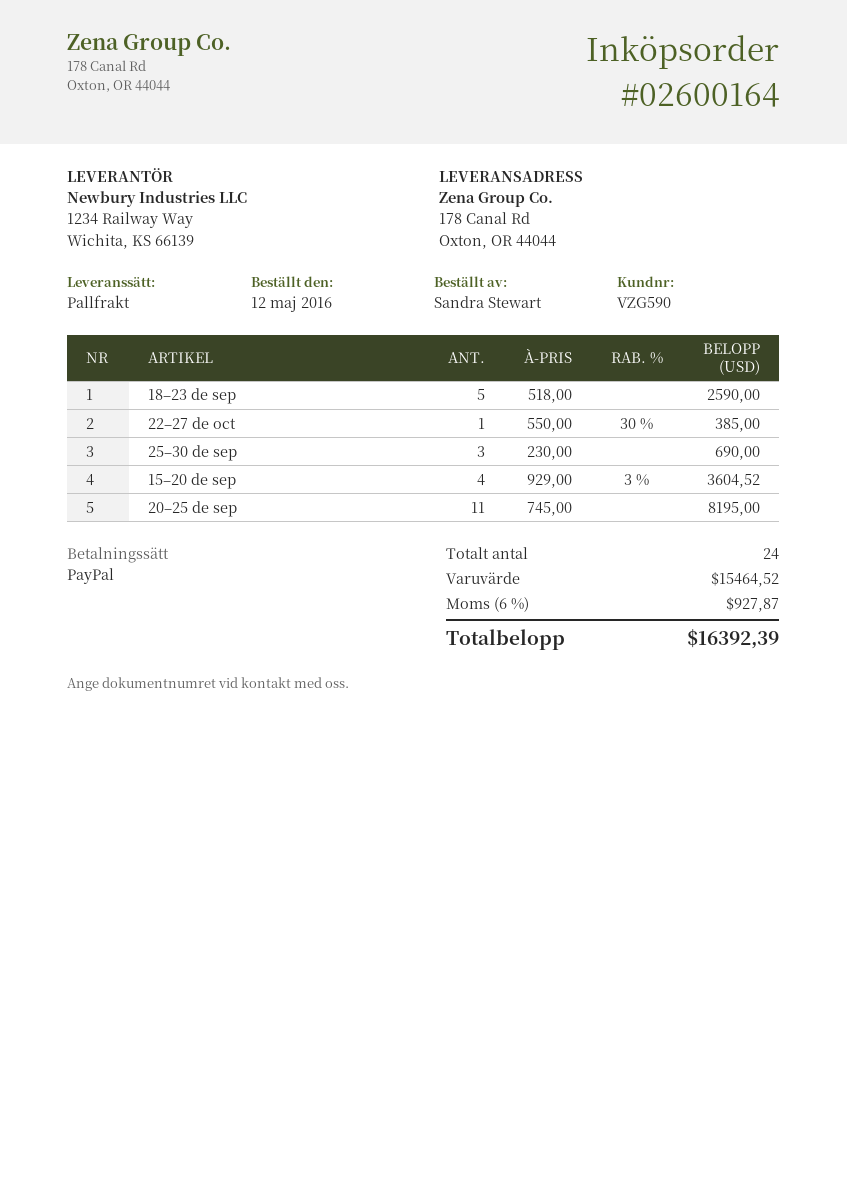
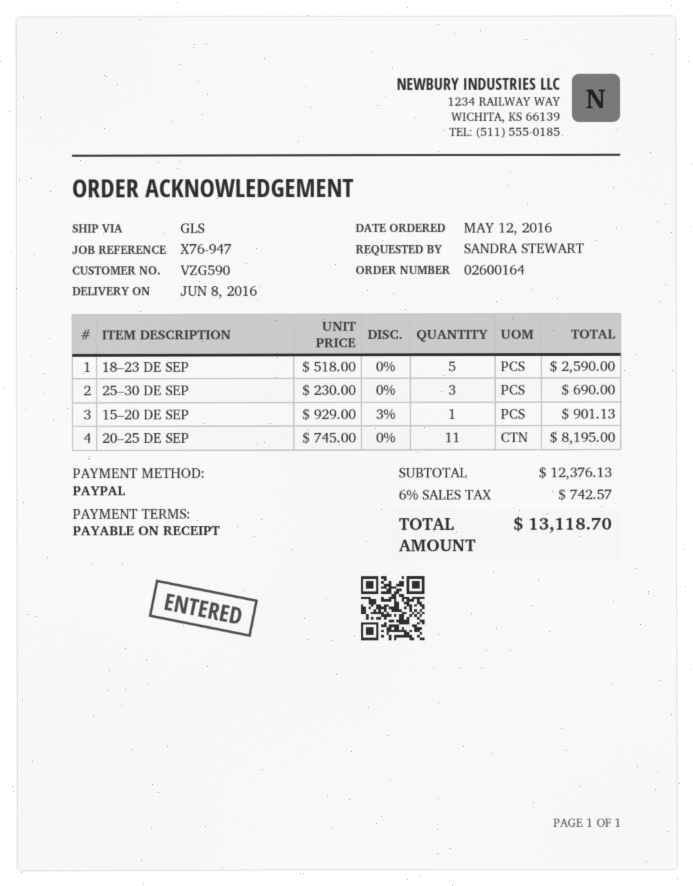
shipping method: pallet freight -> GLS
22–27 de oct: 1 x 550.00 - 30% = 385.00 -> none
15–20 de sep: 4 x 929.00 - 3% = 3604.52 -> 1 x 929.00 - 3% = 901.13
subtotal: 15464.52 -> 12376.13
tax: 6% = 927.87 -> 6% = 742.57
total: 16392.39 -> 13118.70

